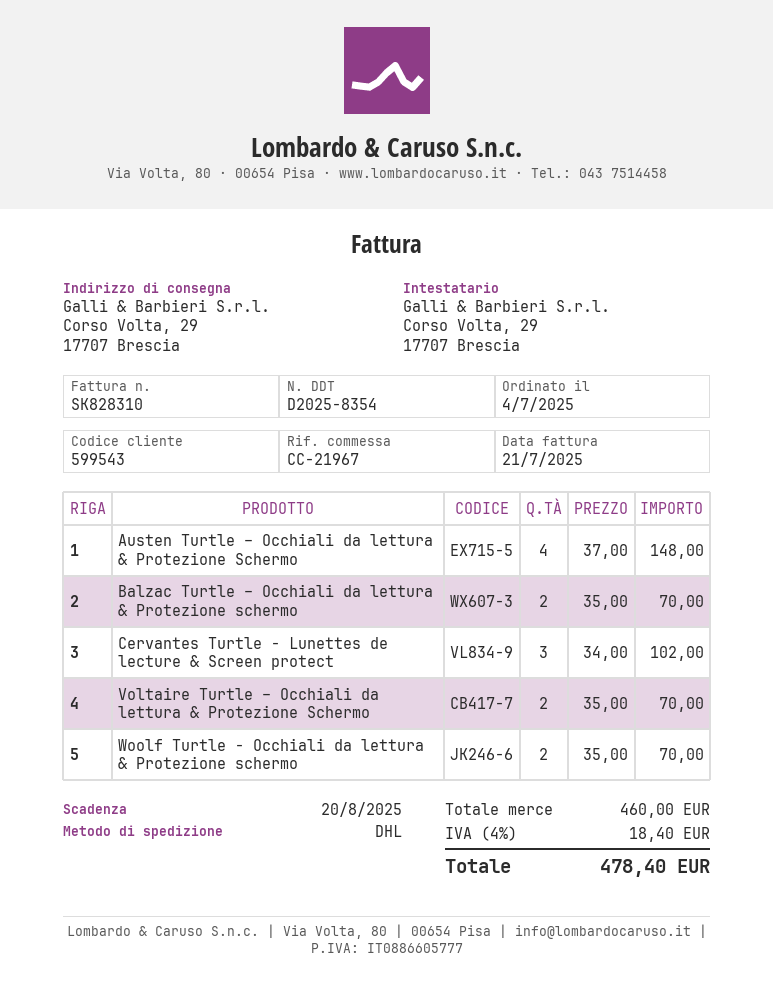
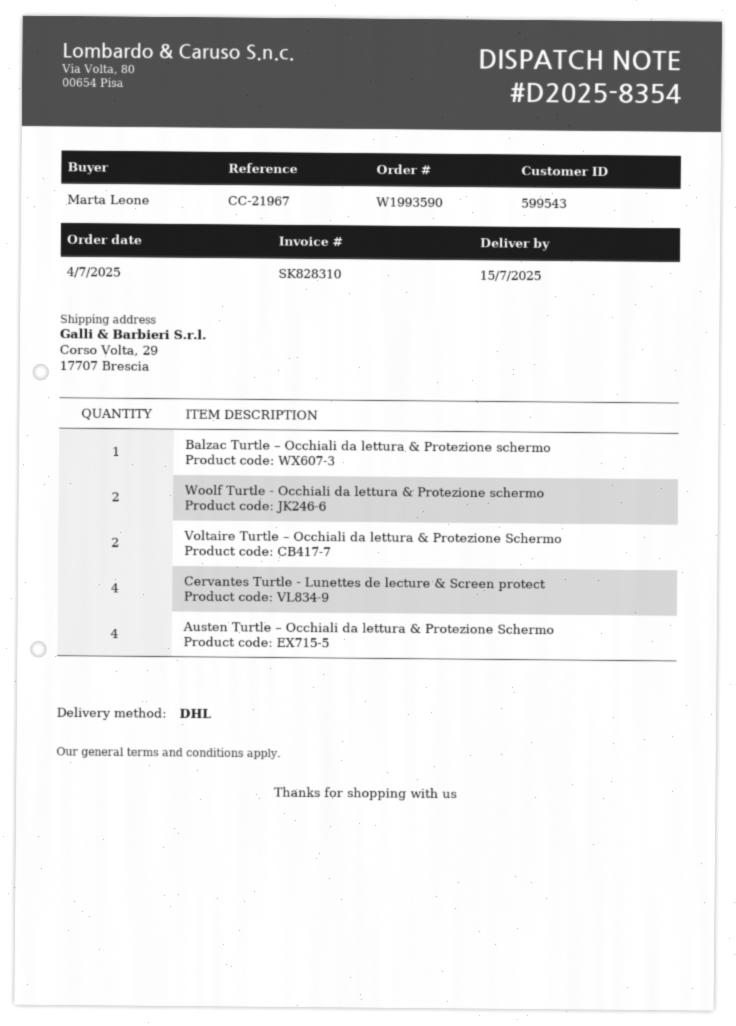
Balzac Turtle – Occhiali da lettura & Protezione schermo: 2 -> 1
Cervantes Turtle - Lunettes de lecture & Screen protect: 3 -> 4

